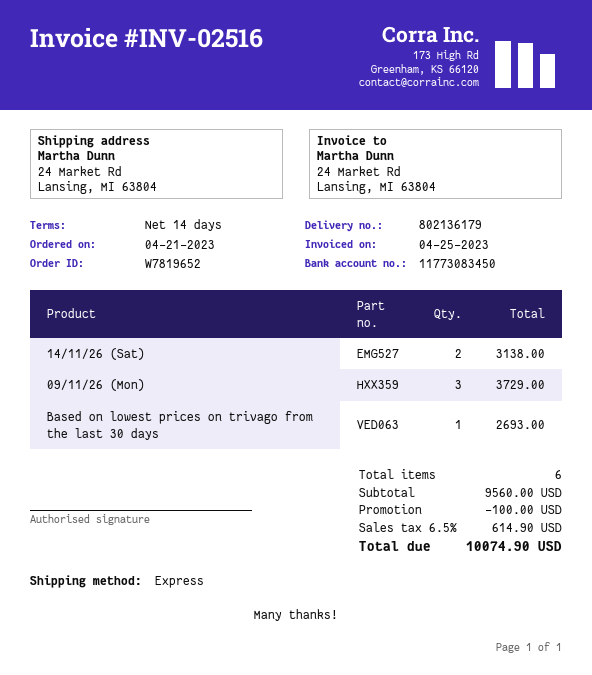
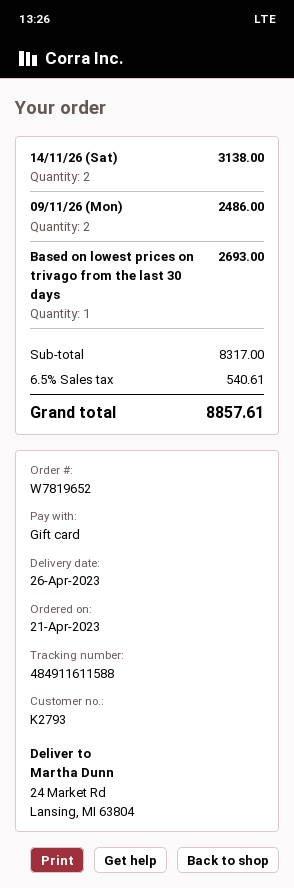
09/11/26 (Mon): 3 for 3729.00 -> 2 for 2486.00
subtotal: 9560.00 -> 8317.00
discount: 100.00 -> none
tax: 6.5% = 614.90 -> 6.5% = 540.61
total: 10074.90 -> 8857.61

